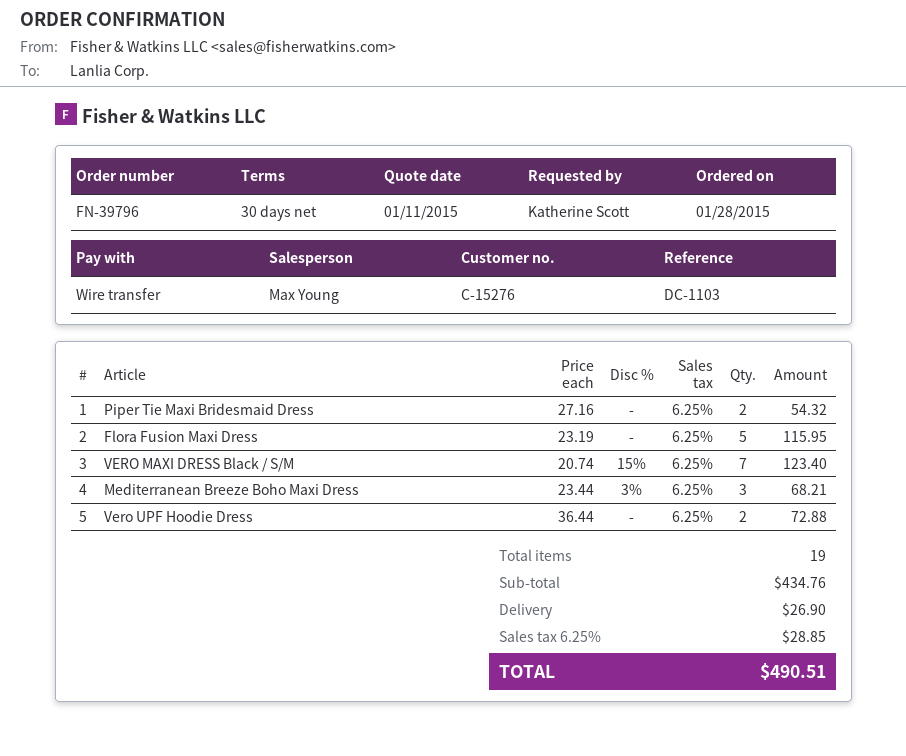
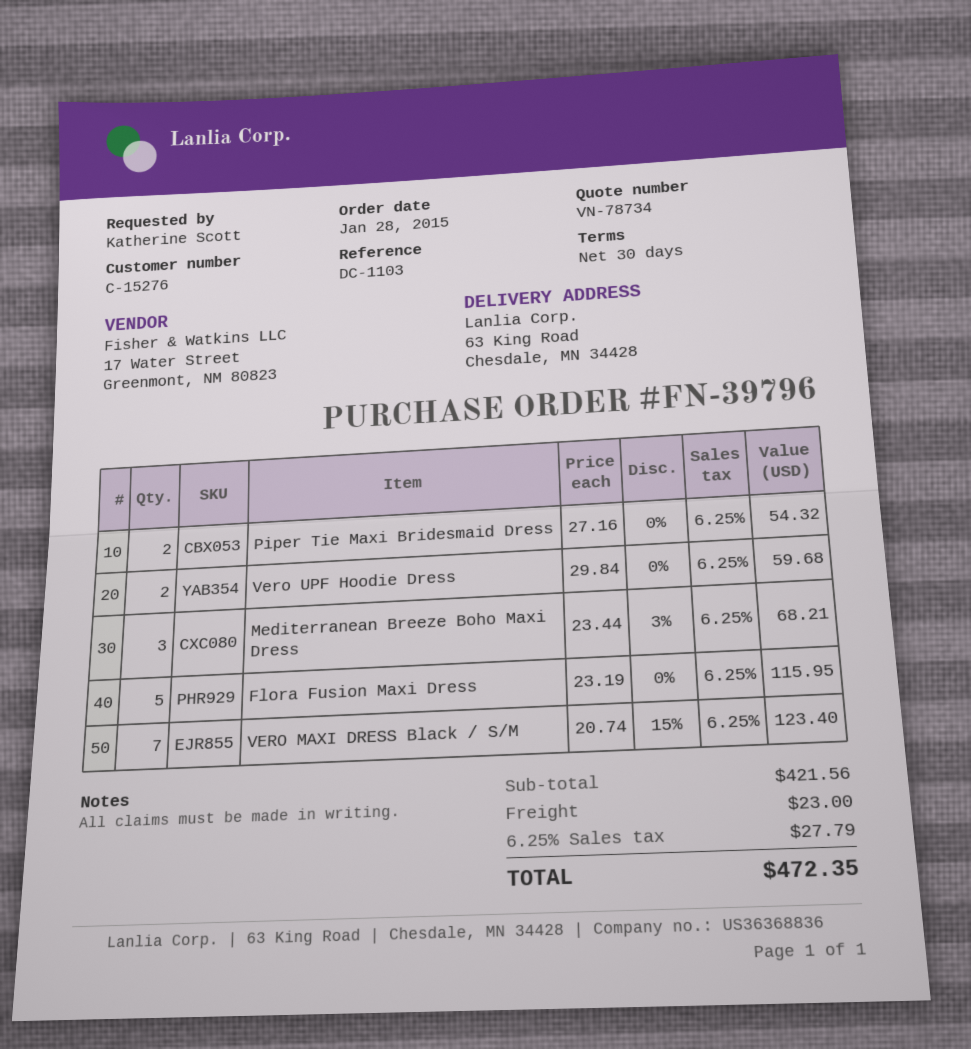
Vero UPF Hoodie Dress: 2 x 36.44 = 72.88 -> 2 x 29.84 = 59.68
subtotal: 434.76 -> 421.56
shipping: 26.90 -> 23.00
tax: 6.25% = 28.85 -> 6.25% = 27.79
total: 490.51 -> 472.35

